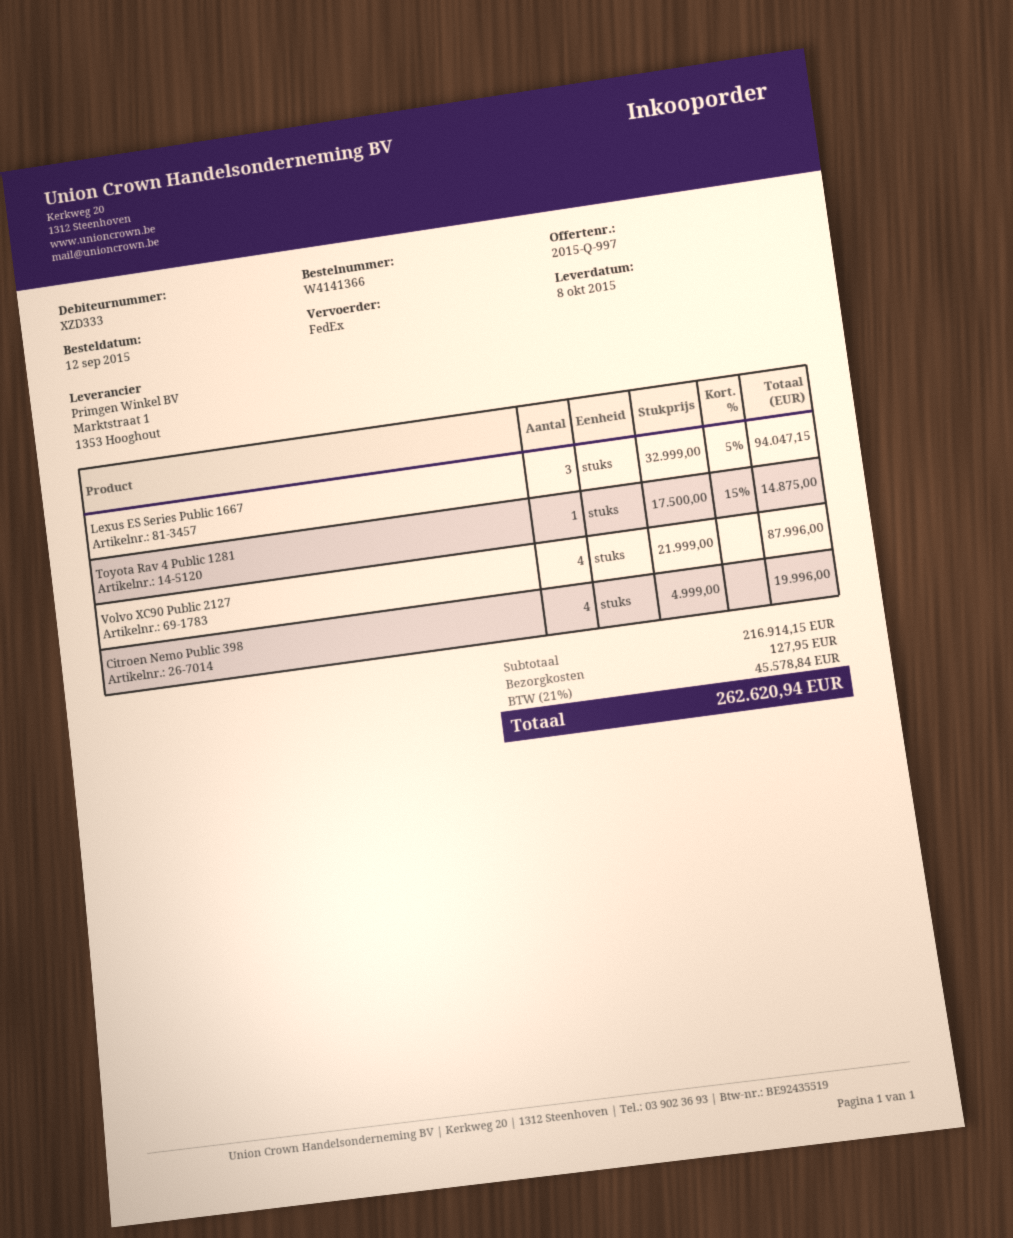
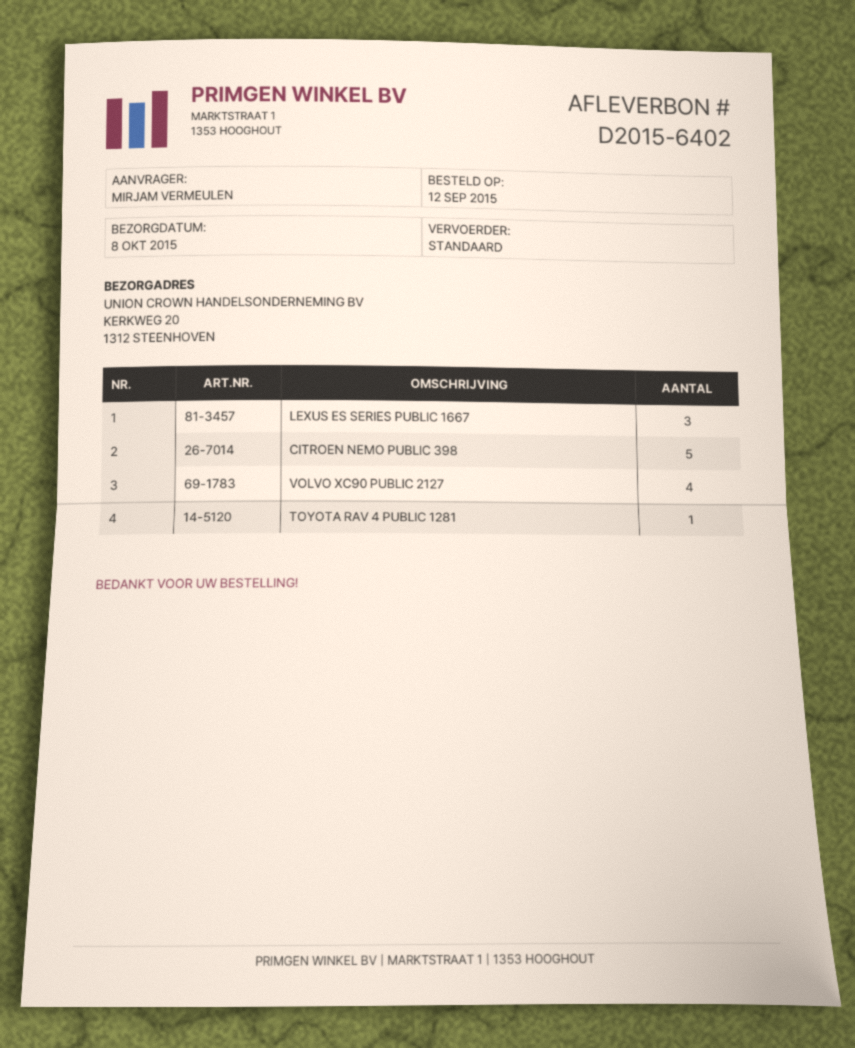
shipping method: FedEx -> standard
Citroen Nemo Public 398: 4 -> 5

